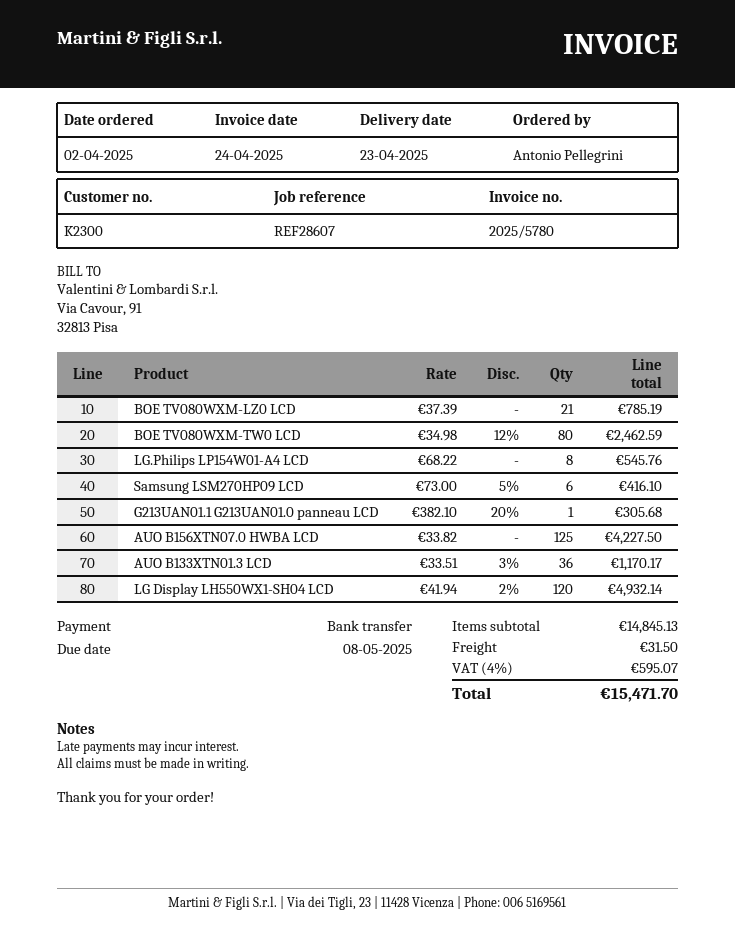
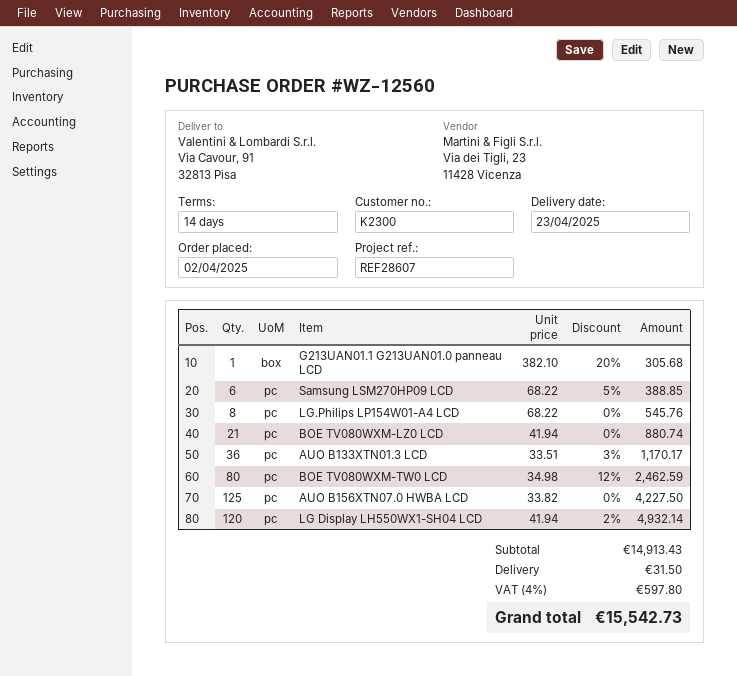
BOE TV080WXM-LZ0 LCD: 21 x 37.39 = 785.19 -> 21 x 41.94 = 880.74
Samsung LSM270HP09 LCD: 6 x 73.00 - 5% = 416.10 -> 6 x 68.22 - 5% = 388.85
subtotal: 14845.13 -> 14913.43
tax: 4% = 595.07 -> 4% = 597.80
total: 15471.70 -> 15542.73

